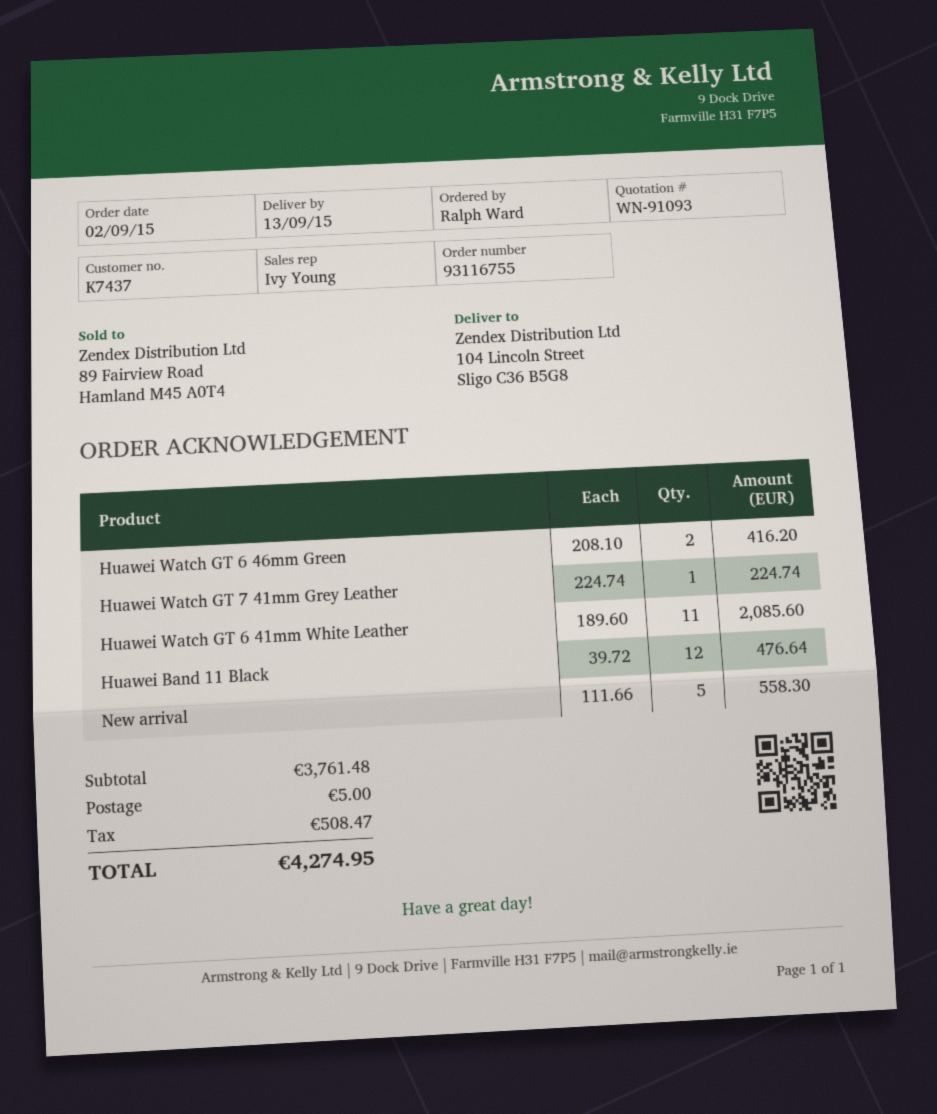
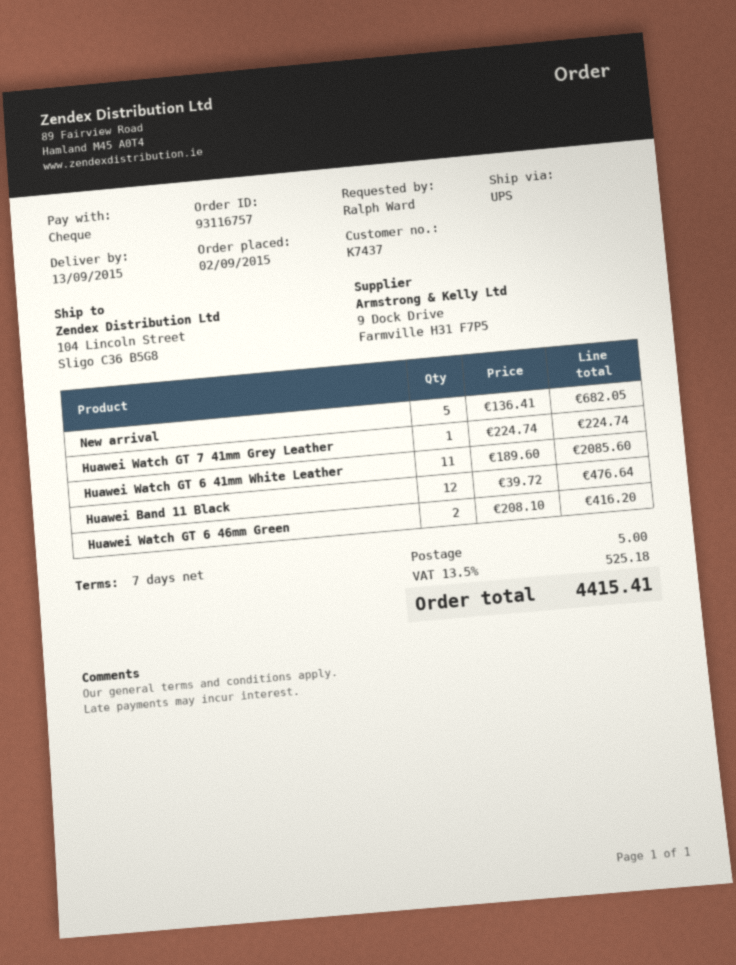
order number: 93116755 -> 93116757
New arrival: 5 x 111.66 = 558.30 -> 5 x 136.41 = 682.05
tax: 508.47 -> 525.18
total: 4274.95 -> 4415.41

